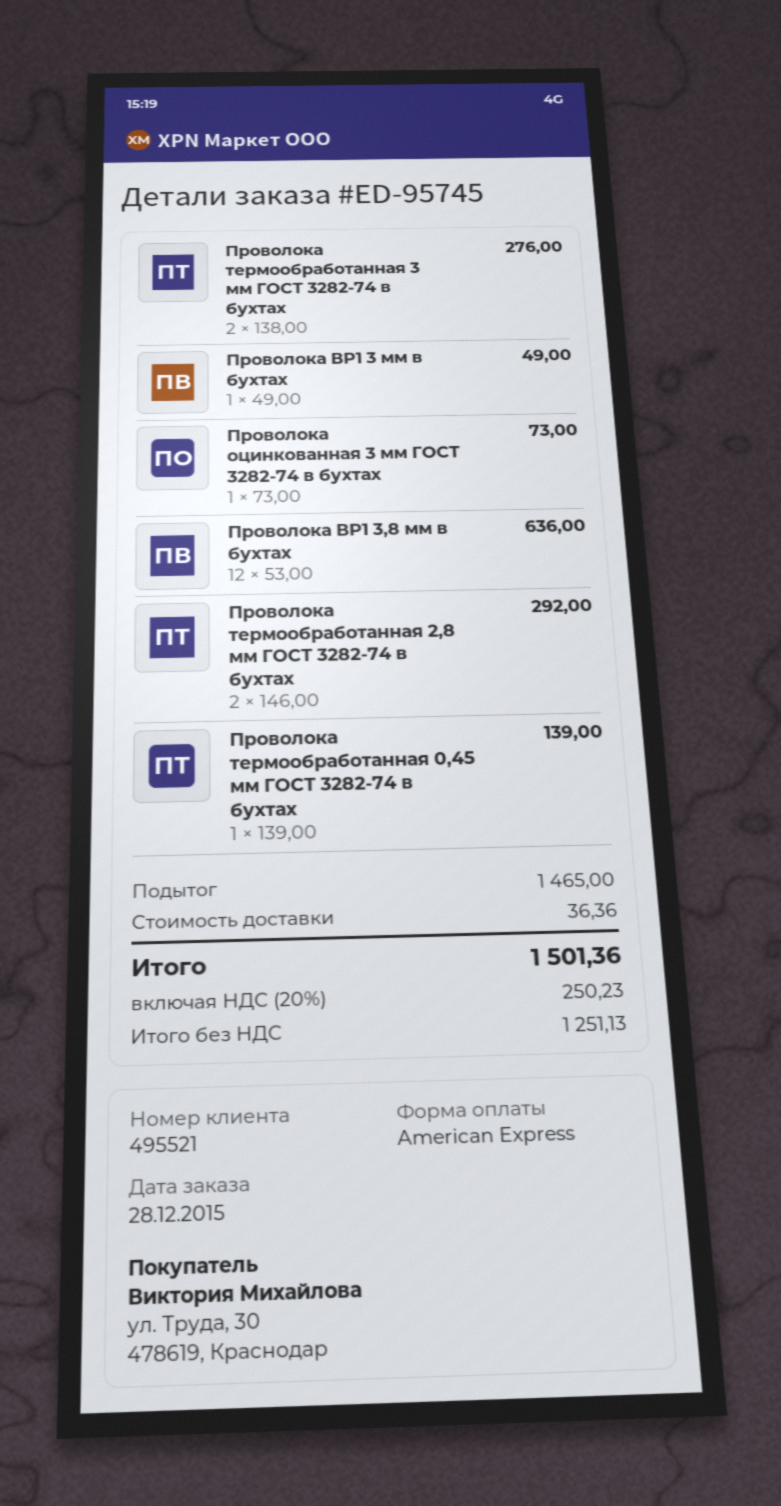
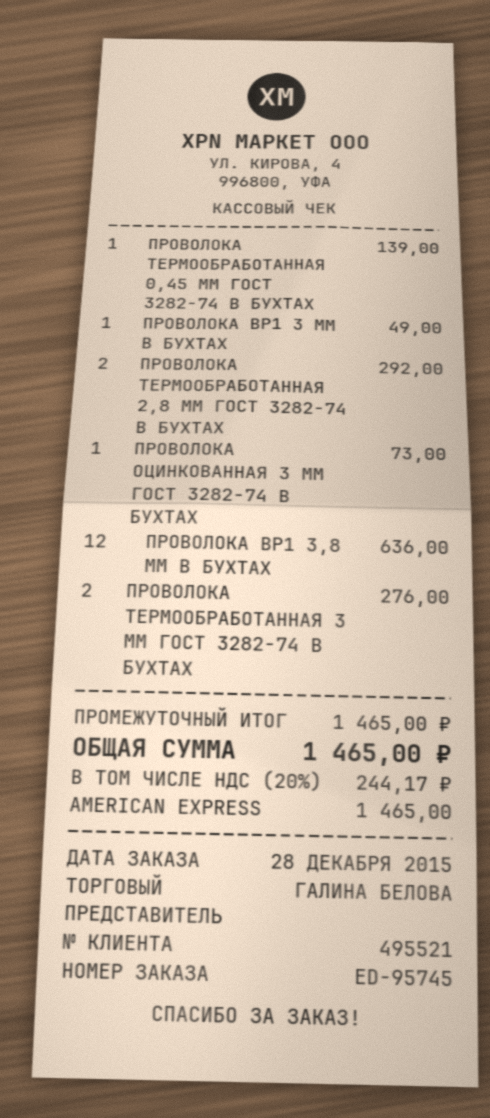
shipping: 36.36 -> none
tax: 20% = 250.23 -> 20% = 244.17
total: 1501.36 -> 1465.00

